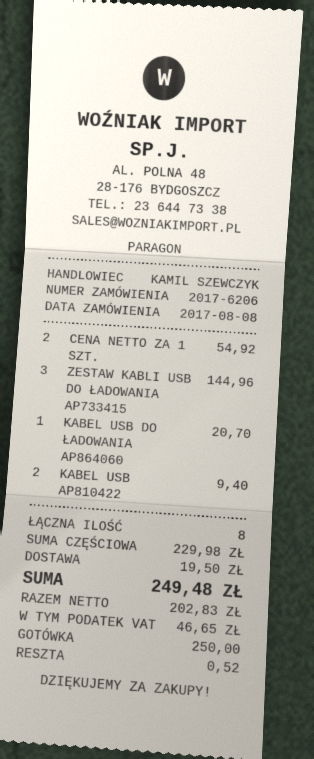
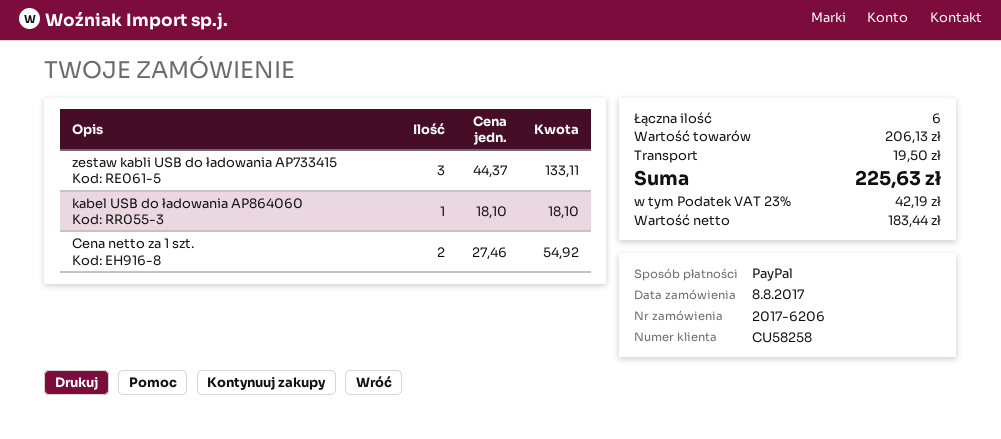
payment method: cash -> PayPal
ZESTAW KABLI USB DO ŁADOWANIA AP733415: 3 for 144.96 -> 3 for 133.11
KABEL USB DO ŁADOWANIA AP864060: 1 for 20.70 -> 1 for 18.10
KABEL USB AP810422: 2 for 9.40 -> none
total quantity: 8 -> 6
subtotal: 229.98 -> 206.13
net: 202.83 -> 183.44
tax: 46.65 -> 42.19
total: 249.48 -> 225.63

